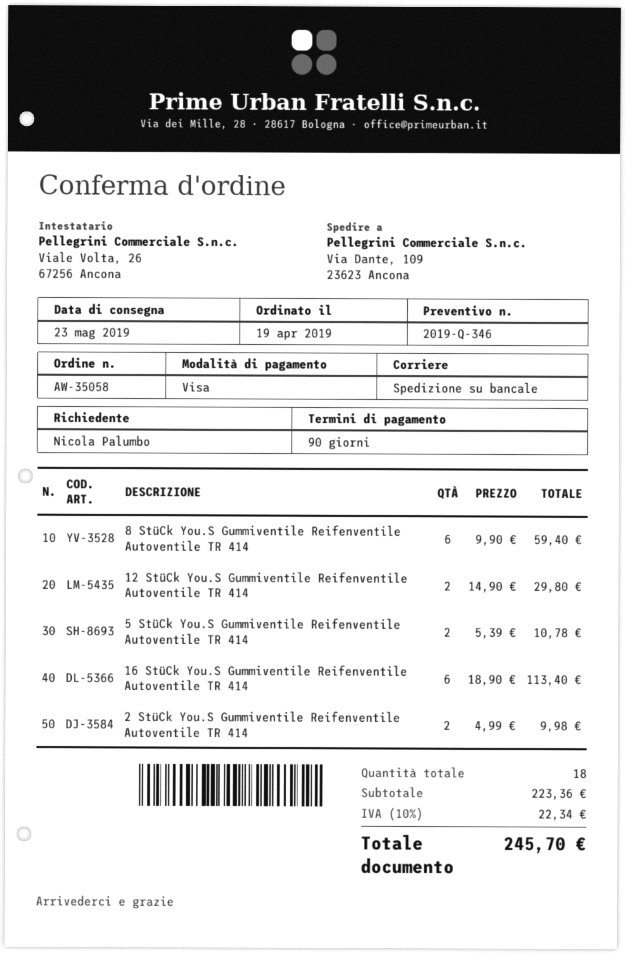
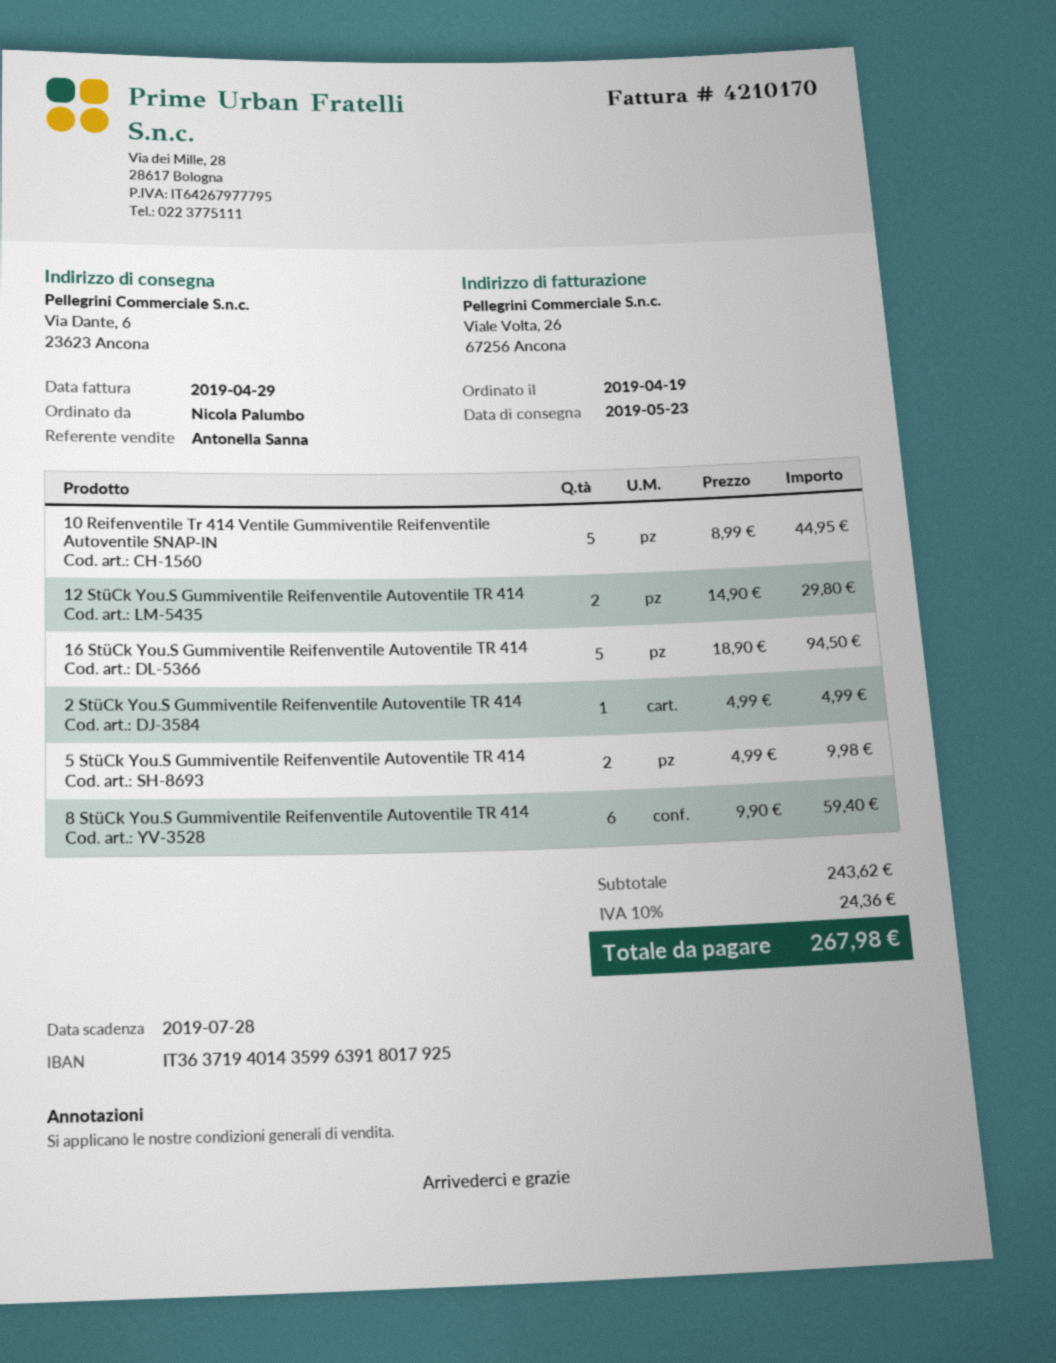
ship to: Via Dante, 109, 23623 Ancona -> Via Dante, 6, 23623 Ancona
5 StüCk You.S Gummiventile Reifenventile Autoventile TR 414: 2 x 5.39 = 10.78 -> 2 x 4.99 = 9.98
16 StüCk You.S Gummiventile Reifenventile Autoventile TR 414: 6 x 18.90 = 113.40 -> 5 x 18.90 = 94.50
2 StüCk You.S Gummiventile Reifenventile Autoventile TR 414: 2 x 4.99 = 9.98 -> 1 x 4.99 = 4.99
10 Reifenventile Tr 414 Ventile Gummiventile Reifenventile Autoventile SNAP-IN: none -> 5 x 8.99 = 44.95
subtotal: 223.36 -> 243.62
tax: 10% = 22.34 -> 10% = 24.36
total: 245.70 -> 267.98

